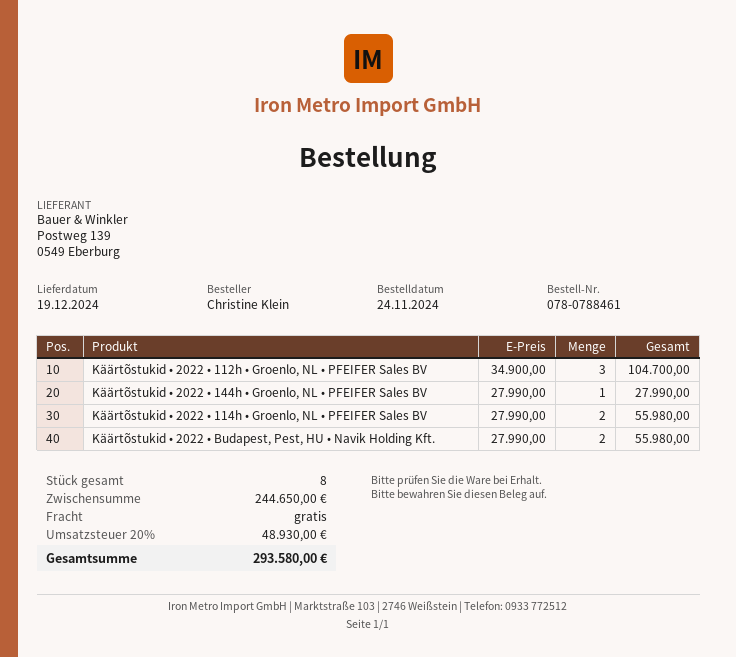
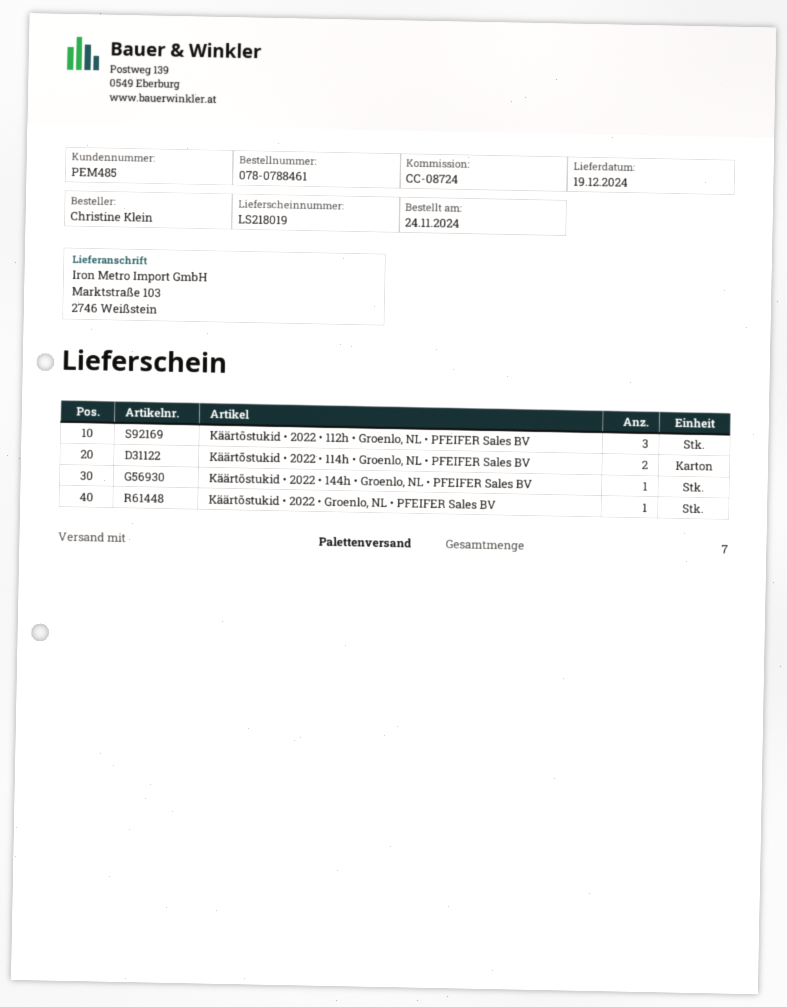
Käärtõstukid • 2022 • Budapest, Pest, HU • Navik Holding Kft.: 2 -> none
Käärtõstukid • 2022 • Groenlo, NL • PFEIFER Sales BV: none -> 1
total quantity: 8 -> 7

